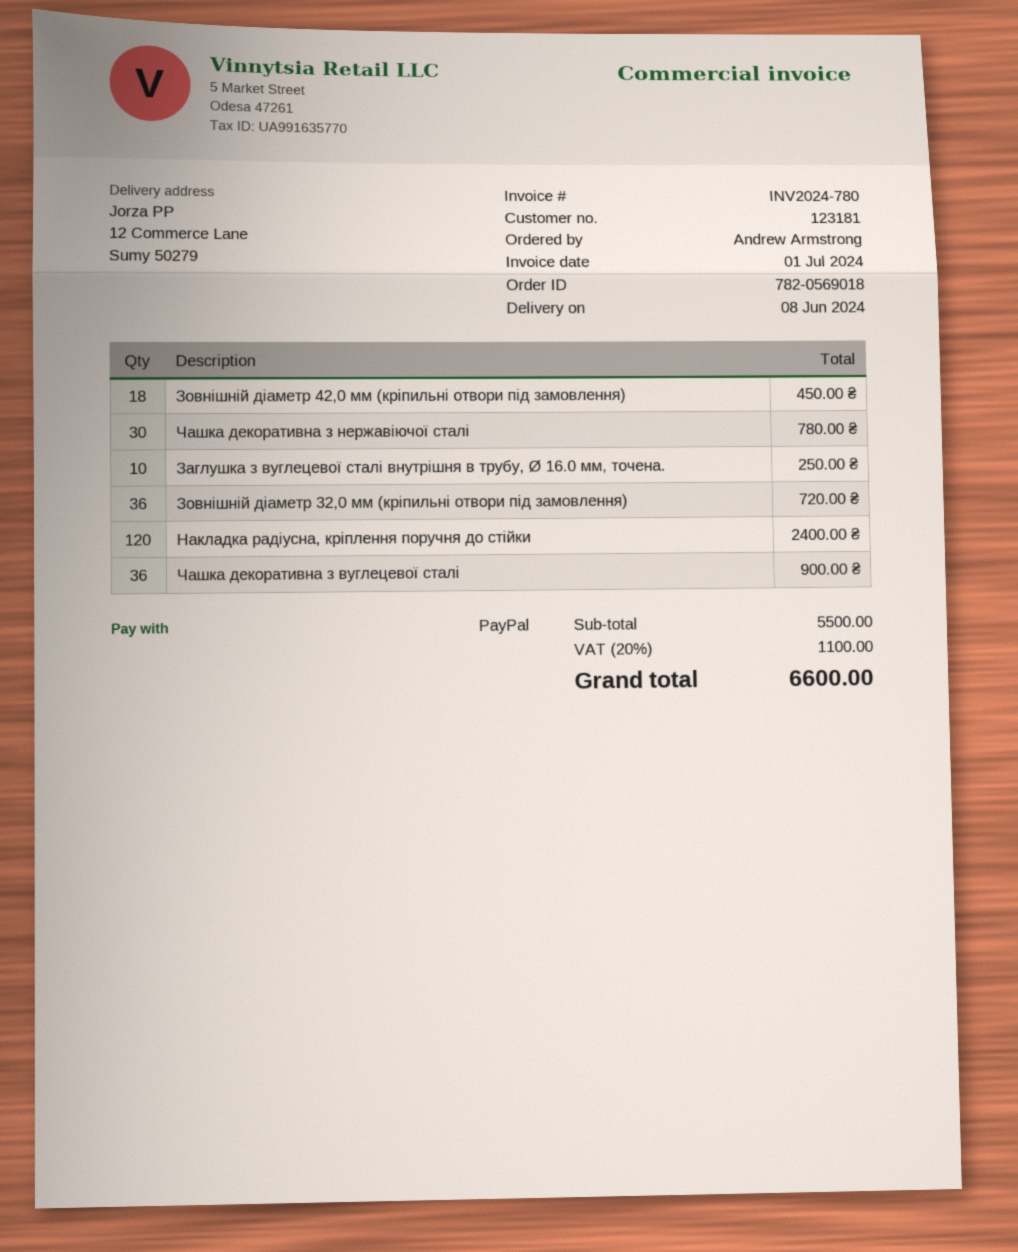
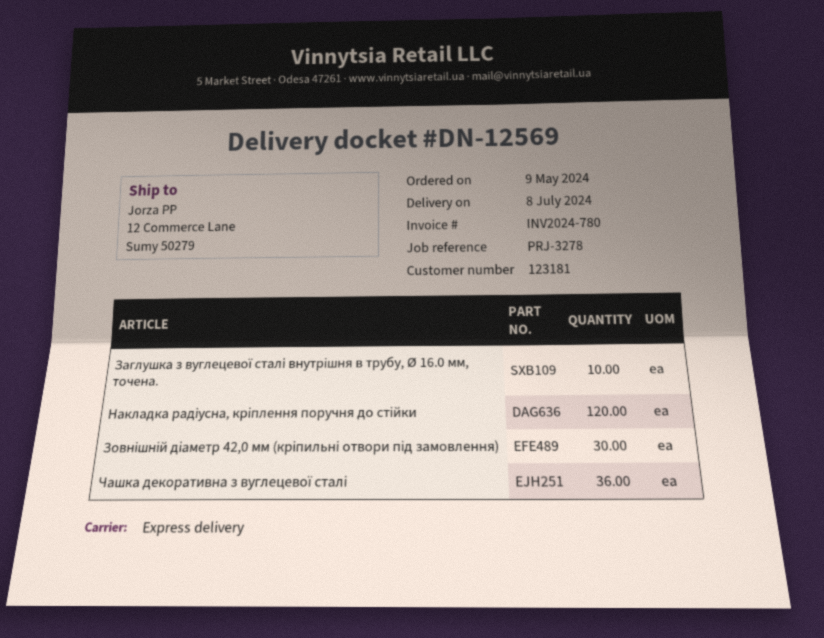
delivery date: 2024-06-08 -> 2024-07-08
Зовнішній діаметр 42,0 мм (кріпильні отвори під замовлення): 18 -> 30
Чашка декоративна з нержавіючої сталі: 30 -> none
Зовнішній діаметр 32,0 мм (кріпильні отвори під замовлення): 36 -> none

